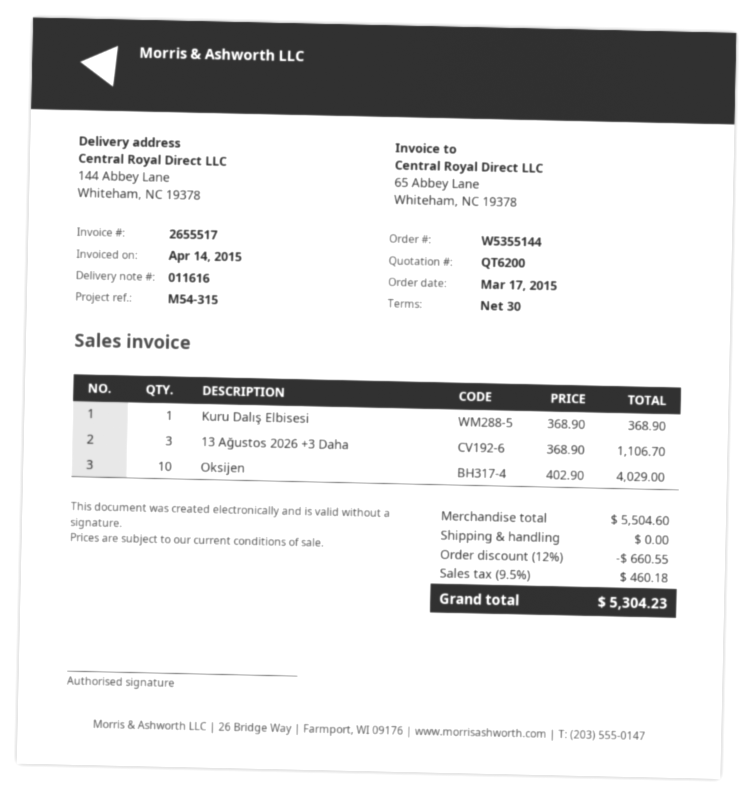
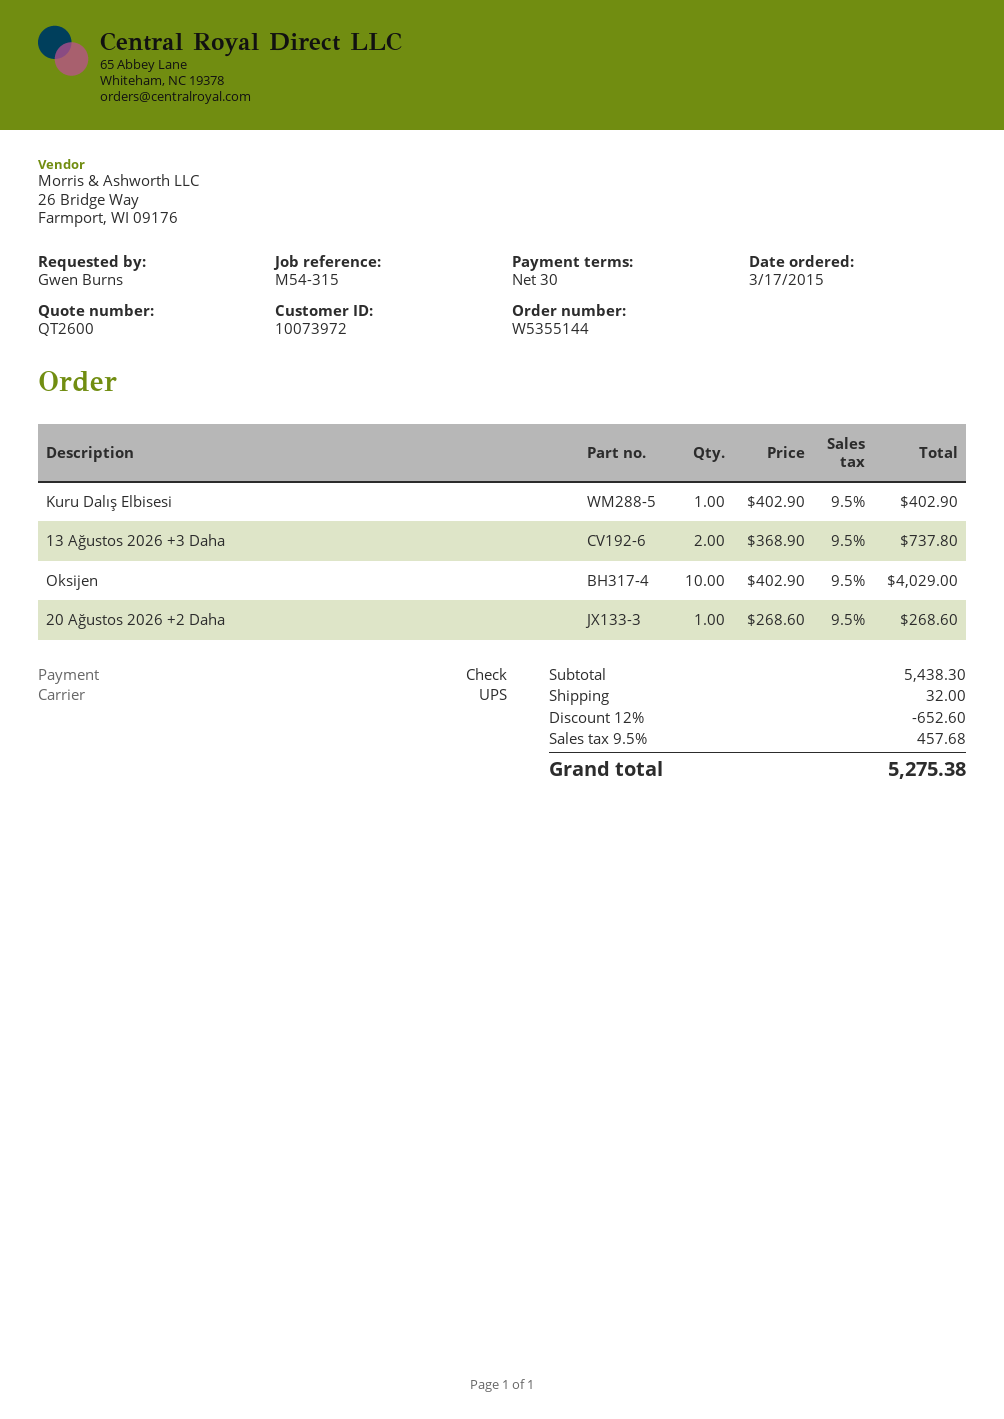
quote number: QT6200 -> QT2600
Kuru Dalış Elbisesi: 1 x 368.90 = 368.90 -> 1 x 402.90 = 402.90
13 Ağustos 2026 +3 Daha: 3 x 368.90 = 1106.70 -> 2 x 368.90 = 737.80
20 Ağustos 2026 +2 Daha: none -> 1 x 268.60 = 268.60
subtotal: 5504.60 -> 5438.30
discount: 12% = 660.55 -> 12% = 652.60
shipping: 0.00 -> 32.00
tax: 9.5% = 460.18 -> 9.5% = 457.68
total: 5304.23 -> 5275.38

